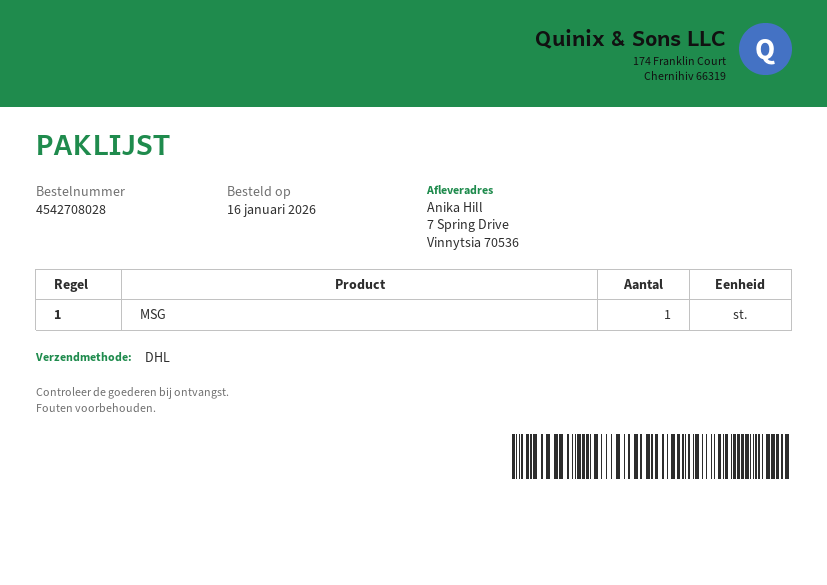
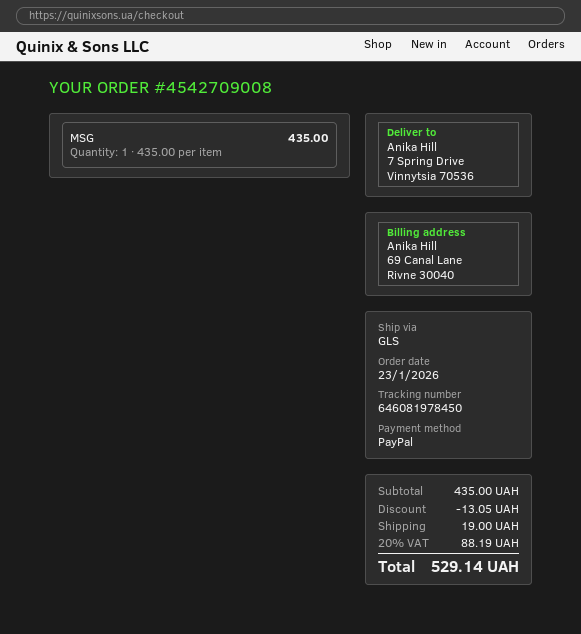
order number: 4542708028 -> 4542709008
order date: 2026-01-16 -> 2026-01-23
shipping method: DHL -> GLS

